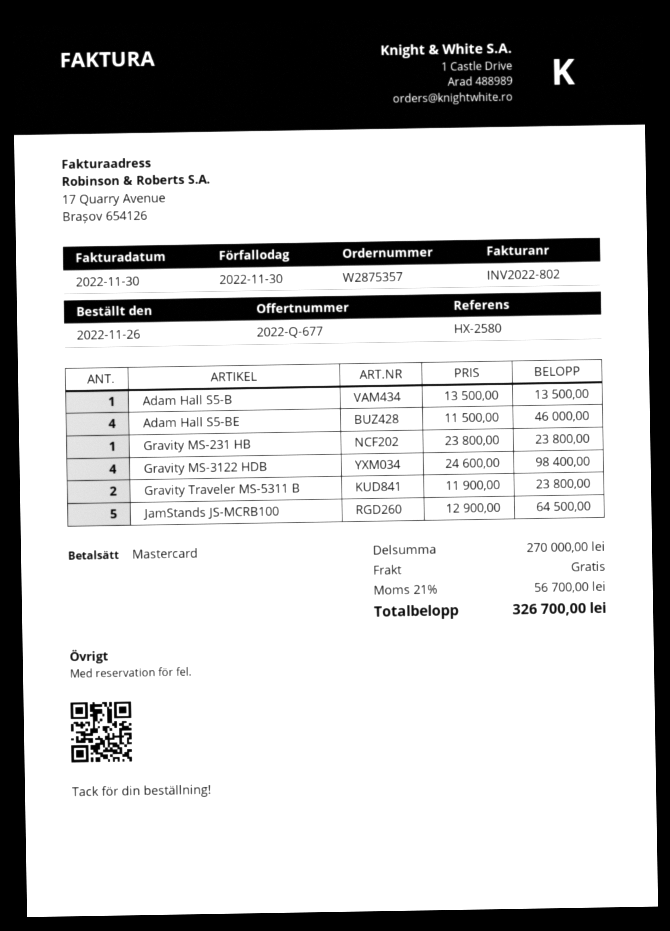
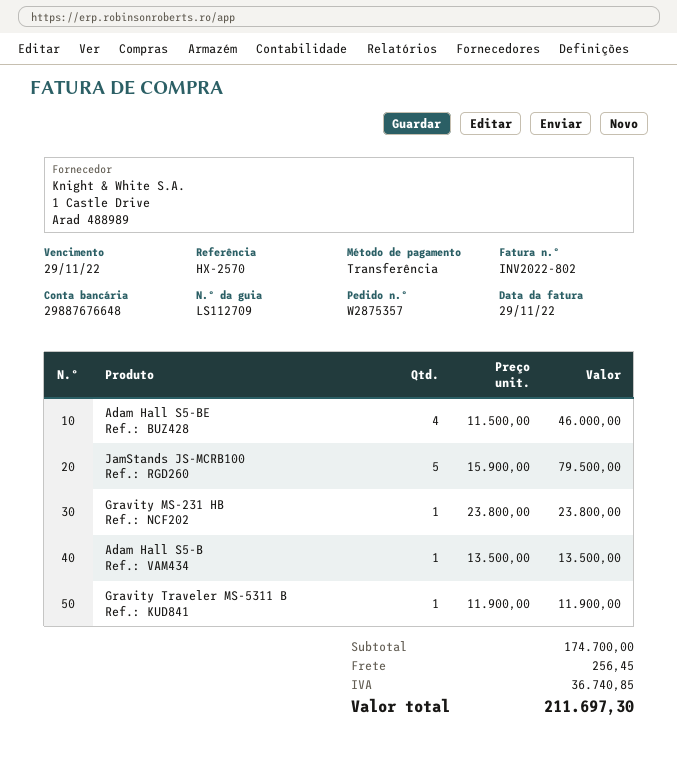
invoice date: 2022-11-30 -> 2022-11-29
due date: 2022-11-30 -> 2022-11-29
reference: HX-2580 -> HX-2570
payment method: Mastercard -> bank transfer
Gravity MS-3122 HDB: 4 x 24600.00 = 98400.00 -> none
Gravity Traveler MS-5311 B: 2 x 11900.00 = 23800.00 -> 1 x 11900.00 = 11900.00
JamStands JS-MCRB100: 5 x 12900.00 = 64500.00 -> 5 x 15900.00 = 79500.00
subtotal: 270000.00 -> 174700.00
shipping: 0.00 -> 256.45
tax: 56700.00 -> 36740.85
total: 326700.00 -> 211697.30

